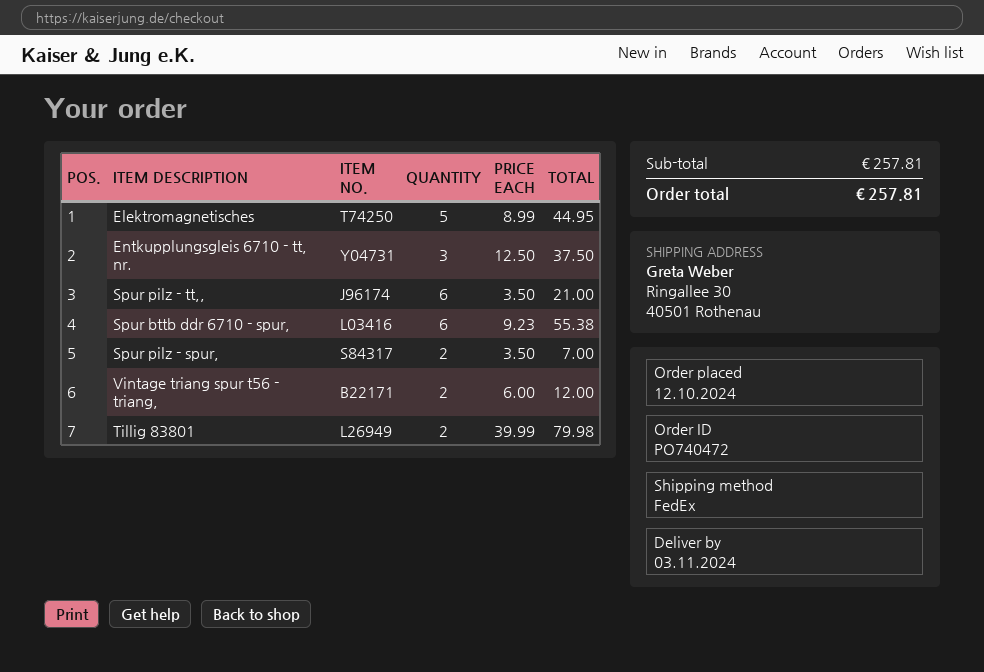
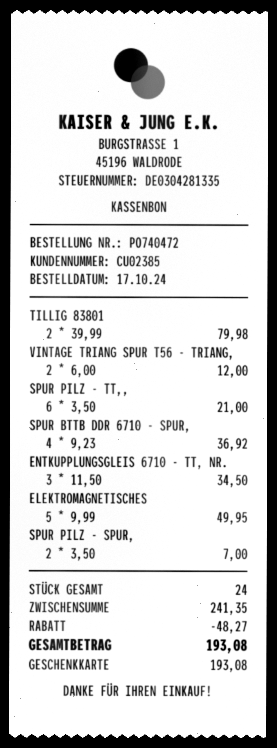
order date: 2024-10-12 -> 2024-10-17
Elektromagnetisches: 5 x 8.99 = 44.95 -> 5 x 9.99 = 49.95
Entkupplungsgleis 6710 - tt, nr.: 3 x 12.50 = 37.50 -> 3 x 11.50 = 34.50
Spur bttb ddr 6710 - spur,: 6 x 9.23 = 55.38 -> 4 x 9.23 = 36.92
subtotal: 257.81 -> 241.35
discount: none -> 48.27
total: 257.81 -> 193.08

